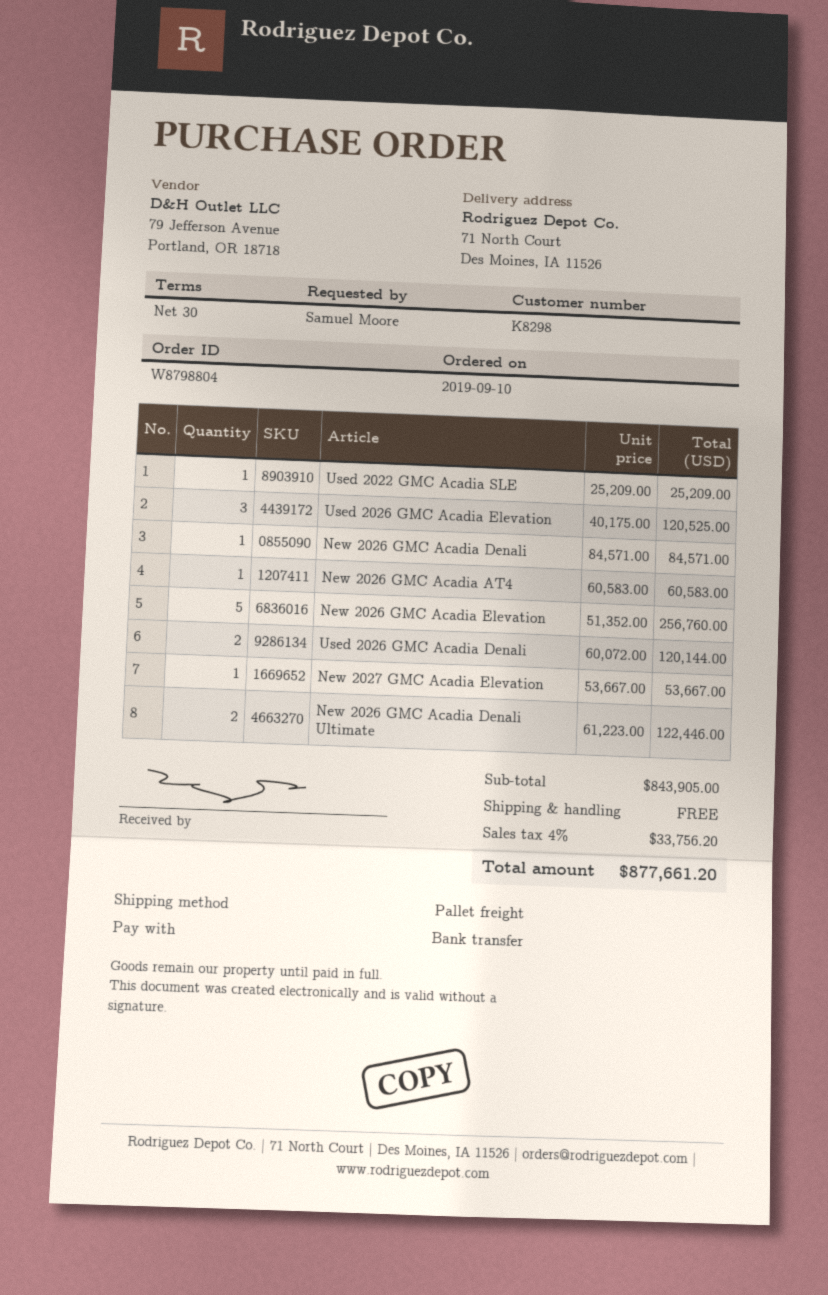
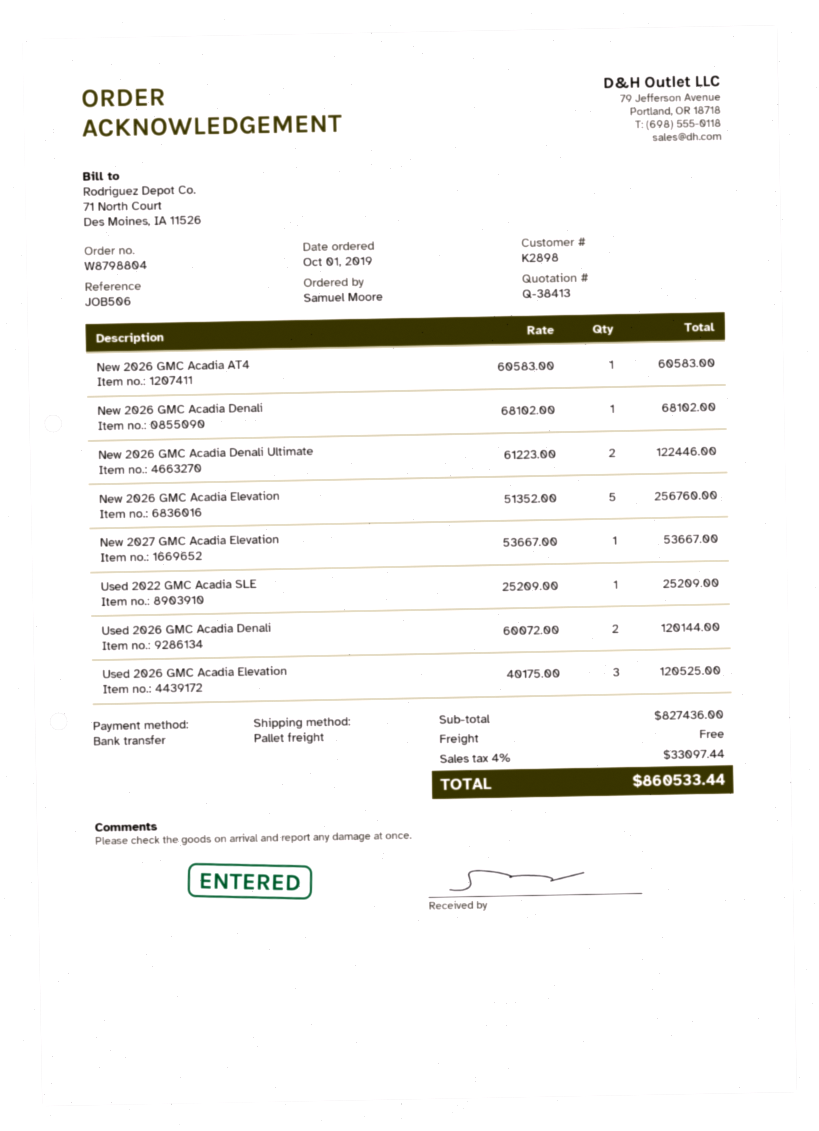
order date: 2019-09-10 -> 2019-10-01
customer number: K8298 -> K2898
New 2026 GMC Acadia Denali: 1 x 84571.00 = 84571.00 -> 1 x 68102.00 = 68102.00
subtotal: 843905.00 -> 827436.00
tax: 4% = 33756.20 -> 4% = 33097.44
total: 877661.20 -> 860533.44

